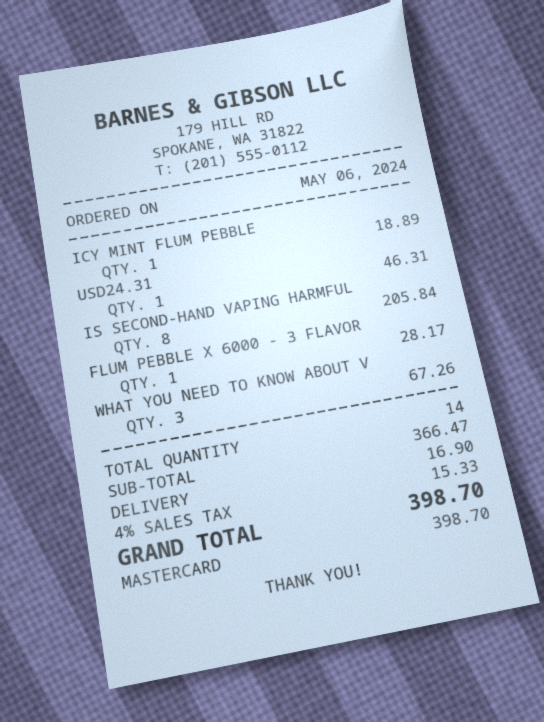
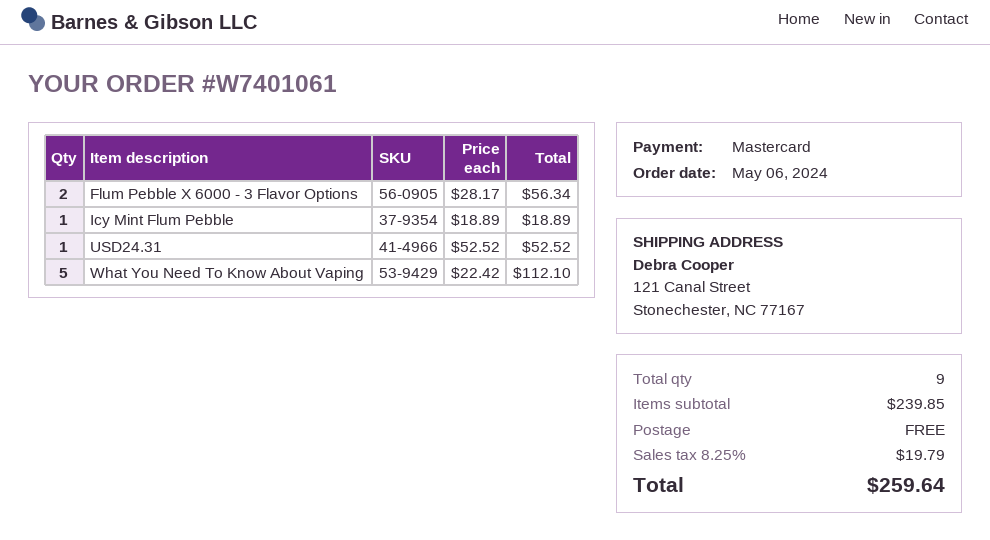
USD24.31: 1 for 46.31 -> 1 for 52.52
IS SECOND-HAND VAPING HARMFUL: 8 for 205.84 -> none
FLUM PEBBLE X 6000 - 3 FLAVOR: 1 for 28.17 -> 2 for 56.34
WHAT YOU NEED TO KNOW ABOUT V: 3 for 67.26 -> 5 for 112.10
total quantity: 14 -> 9
subtotal: 366.47 -> 239.85
shipping: 16.90 -> 0.00
tax: 4% = 15.33 -> 8.25% = 19.79
total: 398.70 -> 259.64

